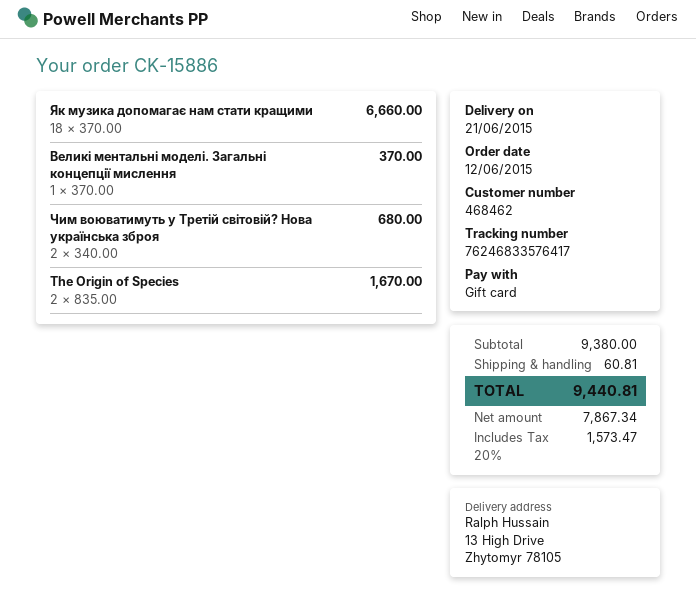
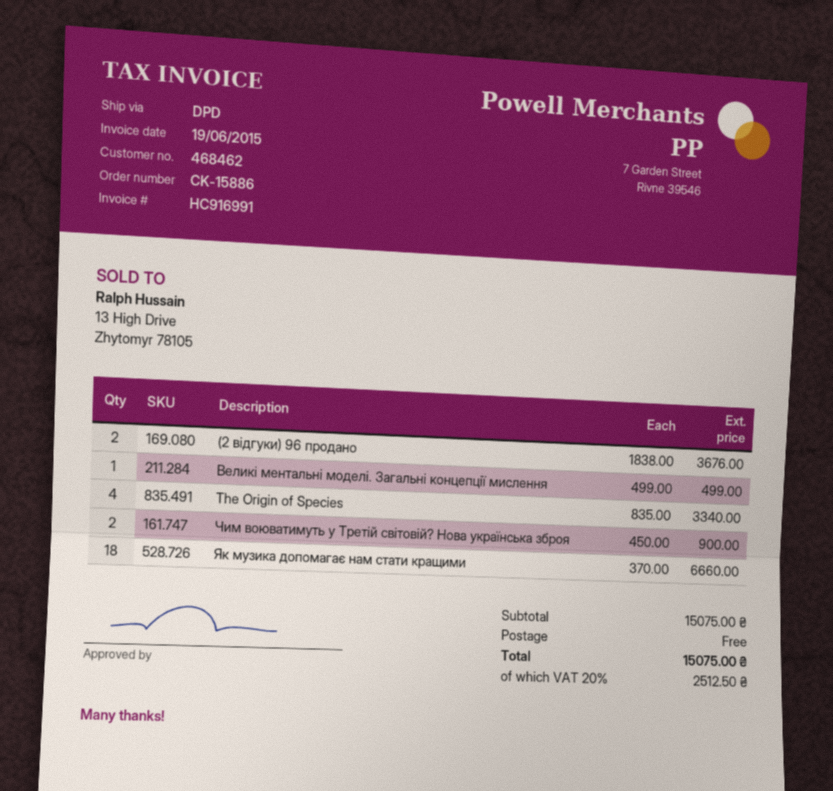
Великі ментальні моделі. Загальні концепції мислення: 1 x 370.00 = 370.00 -> 1 x 499.00 = 499.00
Чим воюватимуть у Третій світовій? Нова українська зброя: 2 x 340.00 = 680.00 -> 2 x 450.00 = 900.00
The Origin of Species: 2 x 835.00 = 1670.00 -> 4 x 835.00 = 3340.00
(2 відгуки) 96 продано: none -> 2 x 1838.00 = 3676.00
subtotal: 9380.00 -> 15075.00
shipping: 60.81 -> 0.00
tax: 20% = 1573.47 -> 20% = 2512.50
total: 9440.81 -> 15075.00

